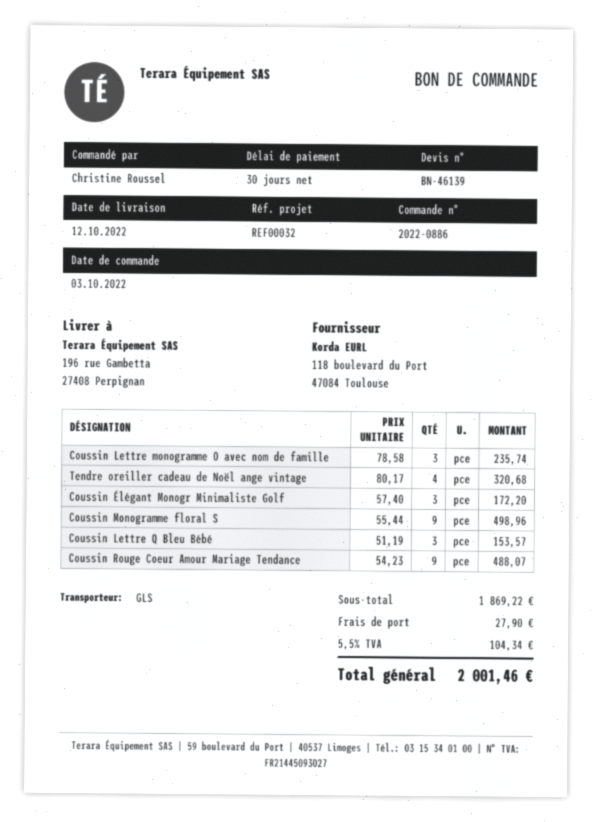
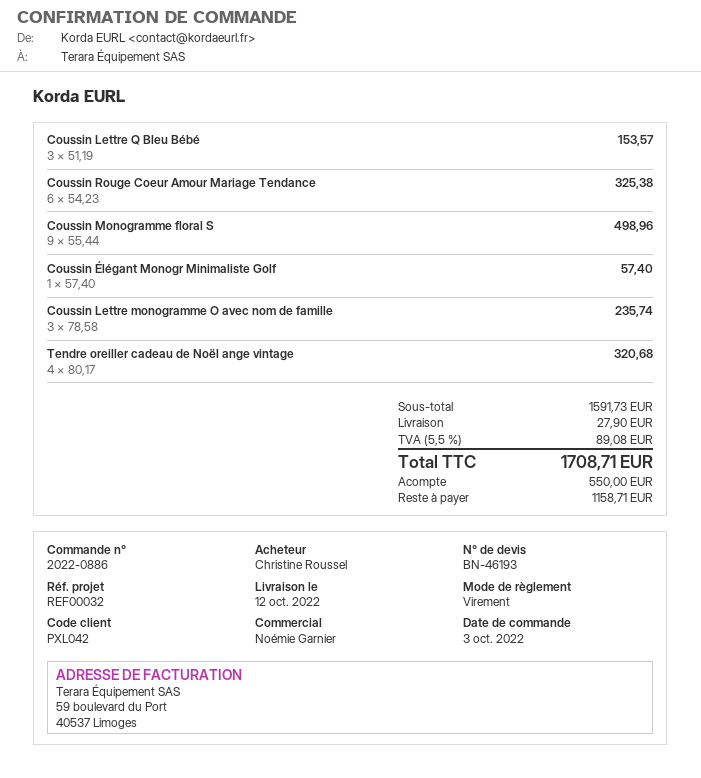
quote number: BN-46139 -> BN-46193
Coussin Élégant Monogr Minimaliste Golf: 3 x 57.40 = 172.20 -> 1 x 57.40 = 57.40
Coussin Rouge Coeur Amour Mariage Tendance: 9 x 54.23 = 488.07 -> 6 x 54.23 = 325.38
subtotal: 1869.22 -> 1591.73
tax: 5.5% = 104.34 -> 5.5% = 89.08
total: 2001.46 -> 1708.71

